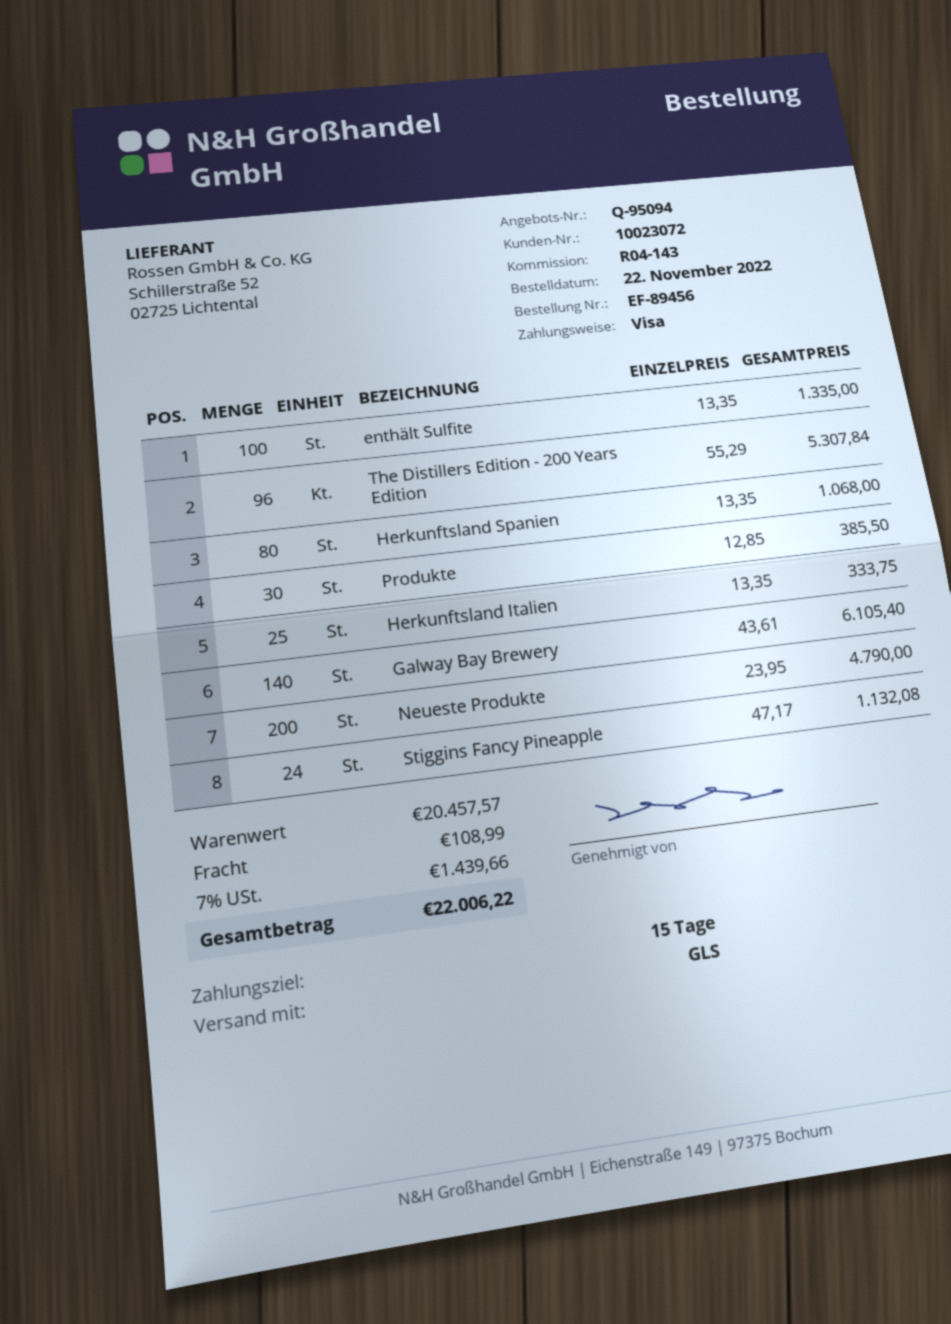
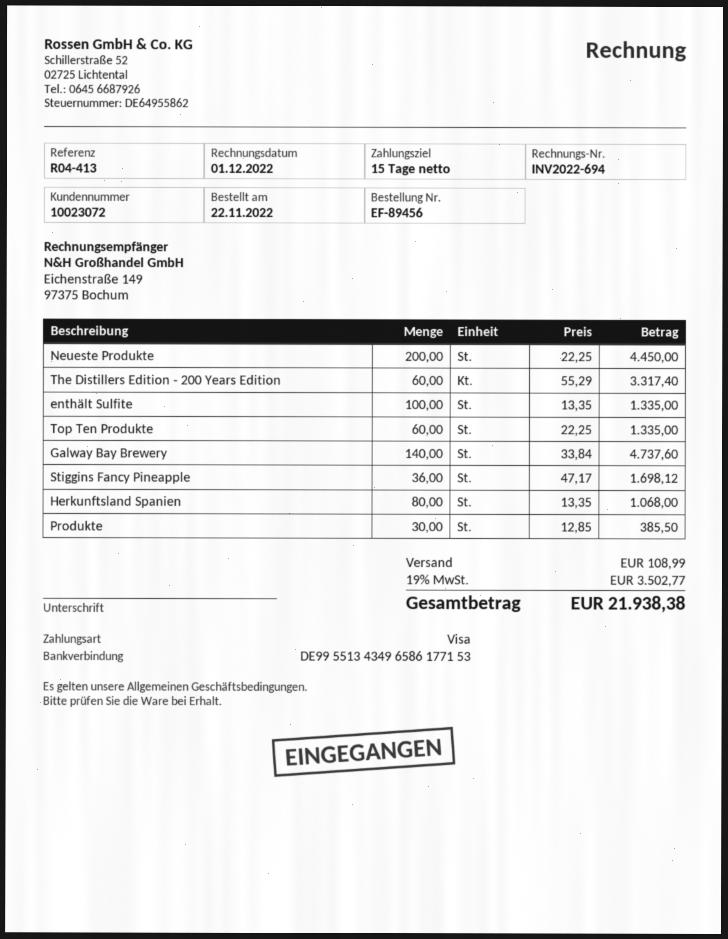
reference: R04-143 -> R04-413
The Distillers Edition - 200 Years Edition: 96 x 55.29 = 5307.84 -> 60 x 55.29 = 3317.40
Herkunftsland Italien: 25 x 13.35 = 333.75 -> none
Galway Bay Brewery: 140 x 43.61 = 6105.40 -> 140 x 33.84 = 4737.60
Neueste Produkte: 200 x 23.95 = 4790.00 -> 200 x 22.25 = 4450.00
Stiggins Fancy Pineapple: 24 x 47.17 = 1132.08 -> 36 x 47.17 = 1698.12
Top Ten Produkte: none -> 60 x 22.25 = 1335.00
tax: 7% = 1439.66 -> 19% = 3502.77
total: 22006.22 -> 21938.38

